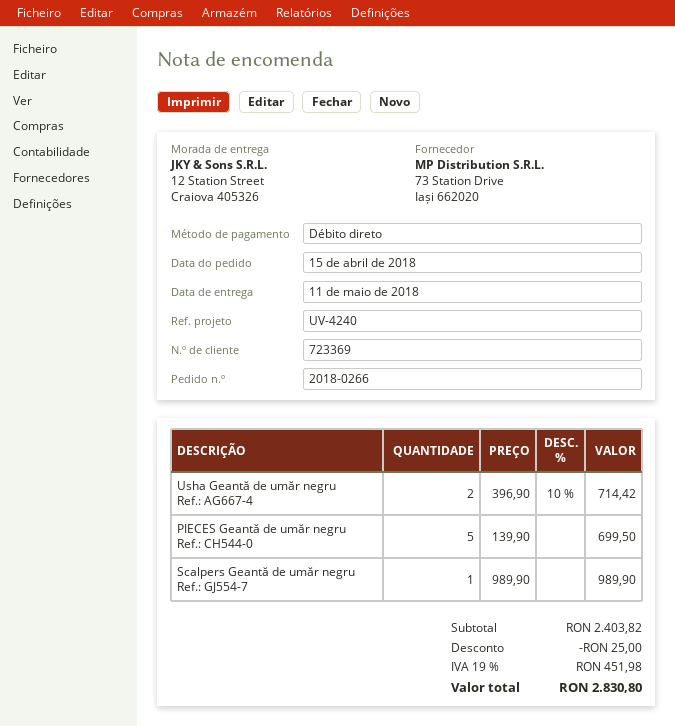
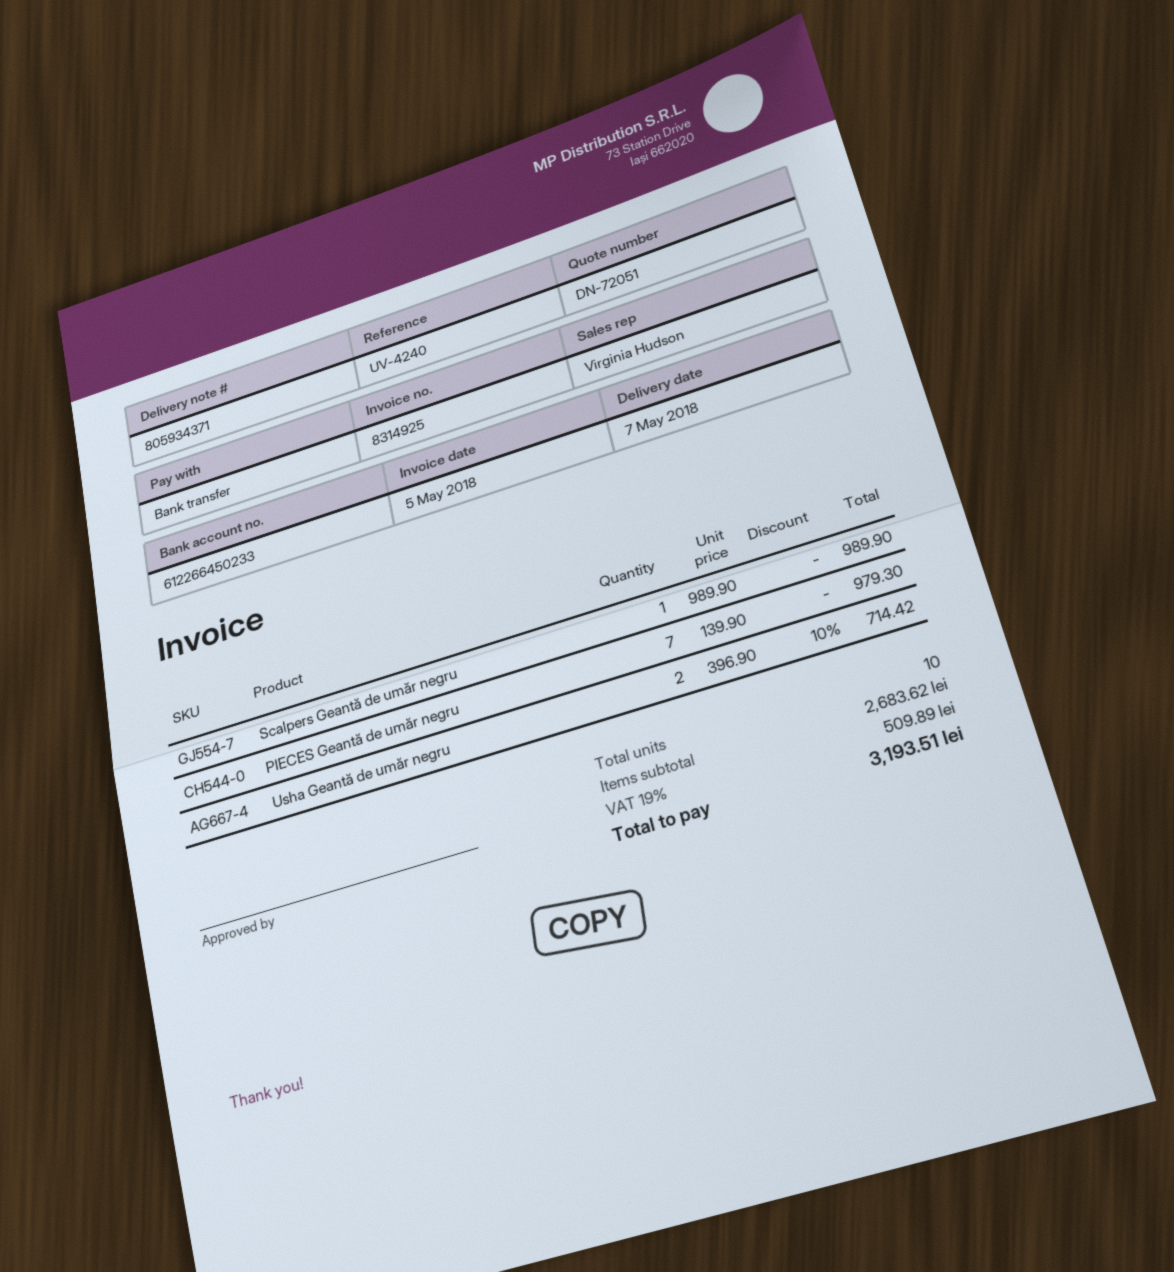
delivery date: 2018-05-11 -> 2018-05-07
payment method: direct debit -> bank transfer
PIECES Geantă de umăr negru: 5 x 139.90 = 699.50 -> 7 x 139.90 = 979.30
subtotal: 2403.82 -> 2683.62
discount: 25.00 -> none
tax: 19% = 451.98 -> 19% = 509.89
total: 2830.80 -> 3193.51

